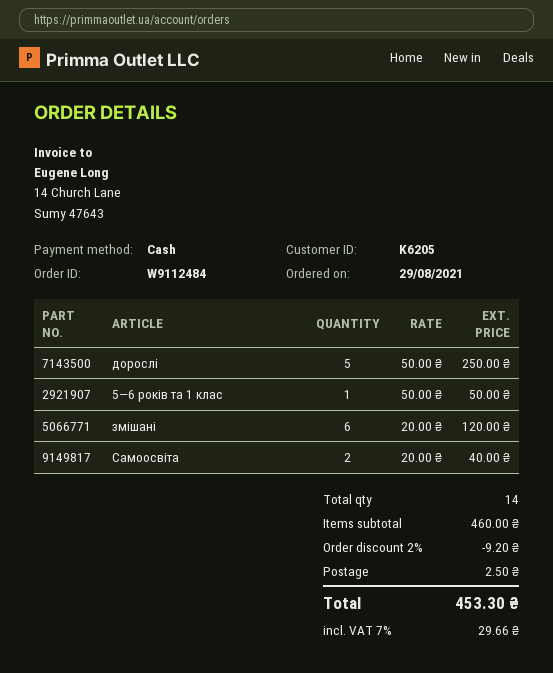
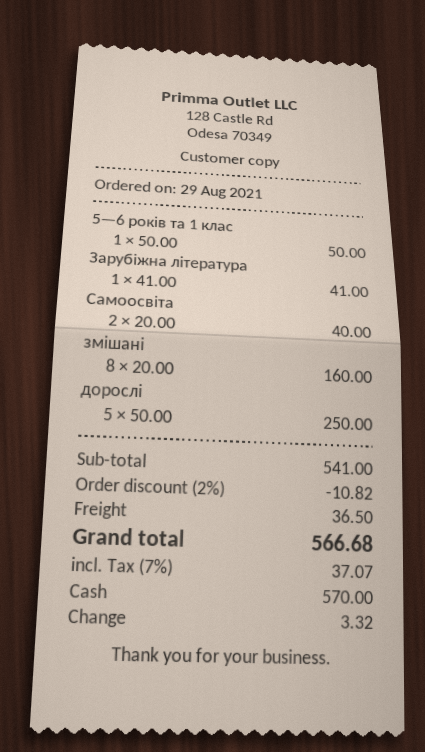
змішані: 6 x 20.00 = 120.00 -> 8 x 20.00 = 160.00
Зарубіжна література: none -> 1 x 41.00 = 41.00
subtotal: 460.00 -> 541.00
discount: 2% = 9.20 -> 2% = 10.82
shipping: 2.50 -> 36.50
tax: 7% = 29.66 -> 7% = 37.07
total: 453.30 -> 566.68

